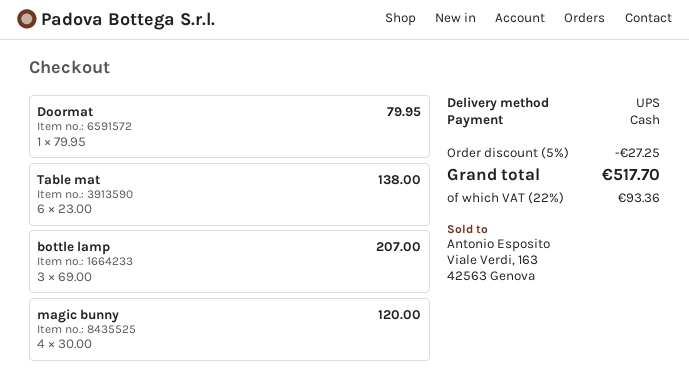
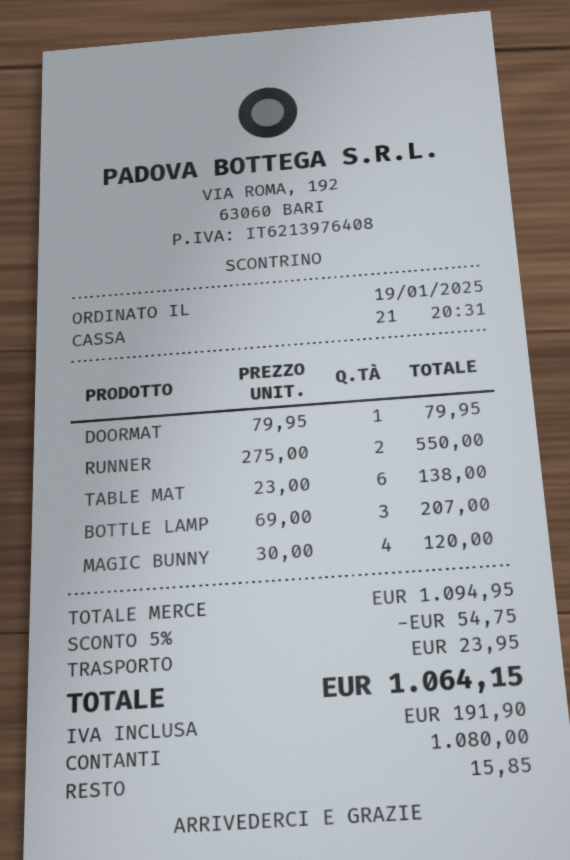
RUNNER: none -> 2 x 275.00 = 550.00
discount: 5% = 27.25 -> 5% = 54.75
shipping: none -> 23.95
tax: 93.36 -> 191.90
total: 517.70 -> 1064.15

